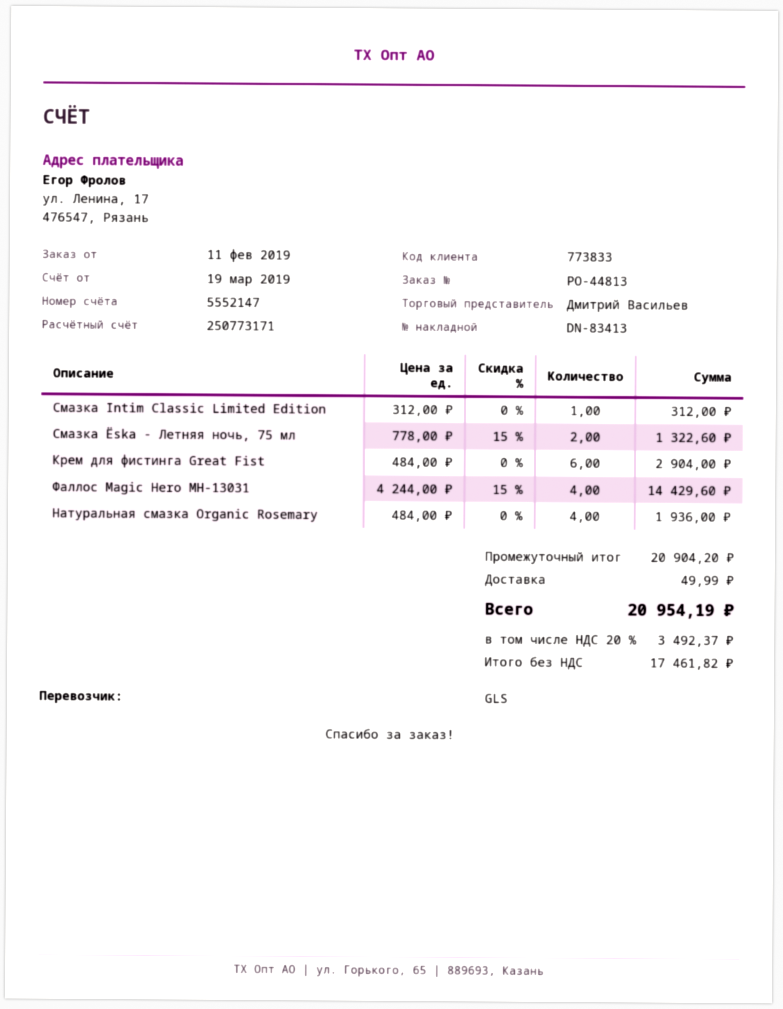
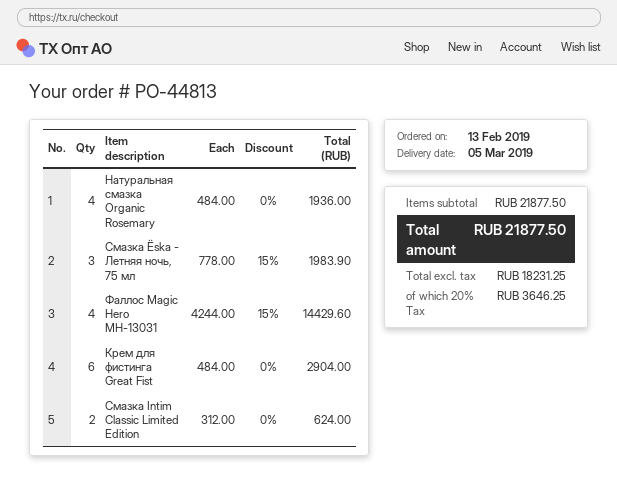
order date: 2019-02-11 -> 2019-02-13
Смазка Intim Classic Limited Edition: 1 x 312.00 = 312.00 -> 2 x 312.00 = 624.00
Смазка Ёska - Летняя ночь, 75 мл: 2 x 778.00 - 15% = 1322.60 -> 3 x 778.00 - 15% = 1983.90
subtotal: 20904.20 -> 21877.50
shipping: 49.99 -> none
net: 17461.82 -> 18231.25
tax: 20% = 3492.37 -> 20% = 3646.25
total: 20954.19 -> 21877.50

